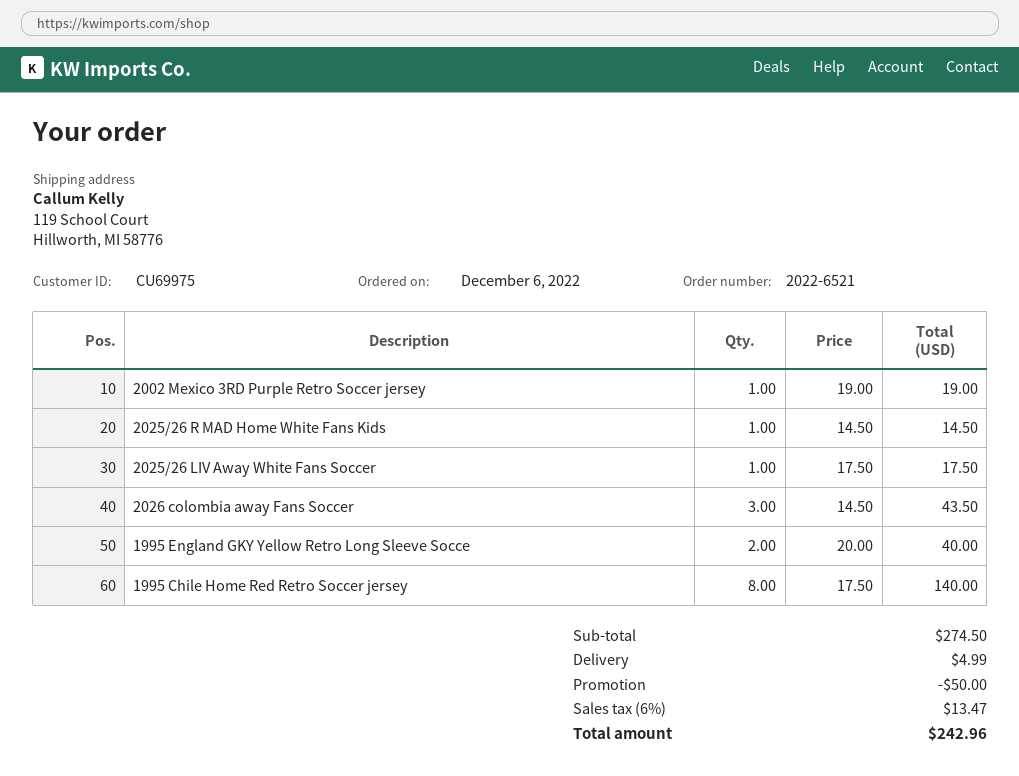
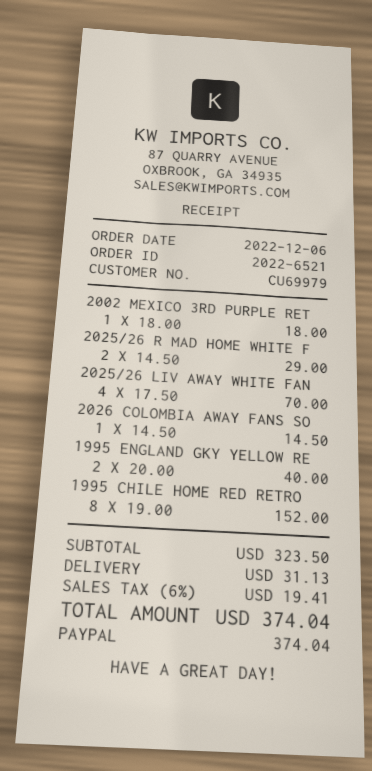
customer number: CU69975 -> CU69979
2002 Mexico 3RD Purple Retro Soccer jersey: 1 x 19.00 = 19.00 -> 1 x 18.00 = 18.00
2025/26 R MAD Home White Fans Kids: 1 x 14.50 = 14.50 -> 2 x 14.50 = 29.00
2025/26 LIV Away White Fans Soccer: 1 x 17.50 = 17.50 -> 4 x 17.50 = 70.00
2026 colombia away Fans Soccer: 3 x 14.50 = 43.50 -> 1 x 14.50 = 14.50
1995 Chile Home Red Retro Soccer jersey: 8 x 17.50 = 140.00 -> 8 x 19.00 = 152.00
subtotal: 274.50 -> 323.50
discount: 50.00 -> none
shipping: 4.99 -> 31.13
tax: 6% = 13.47 -> 6% = 19.41
total: 242.96 -> 374.04

